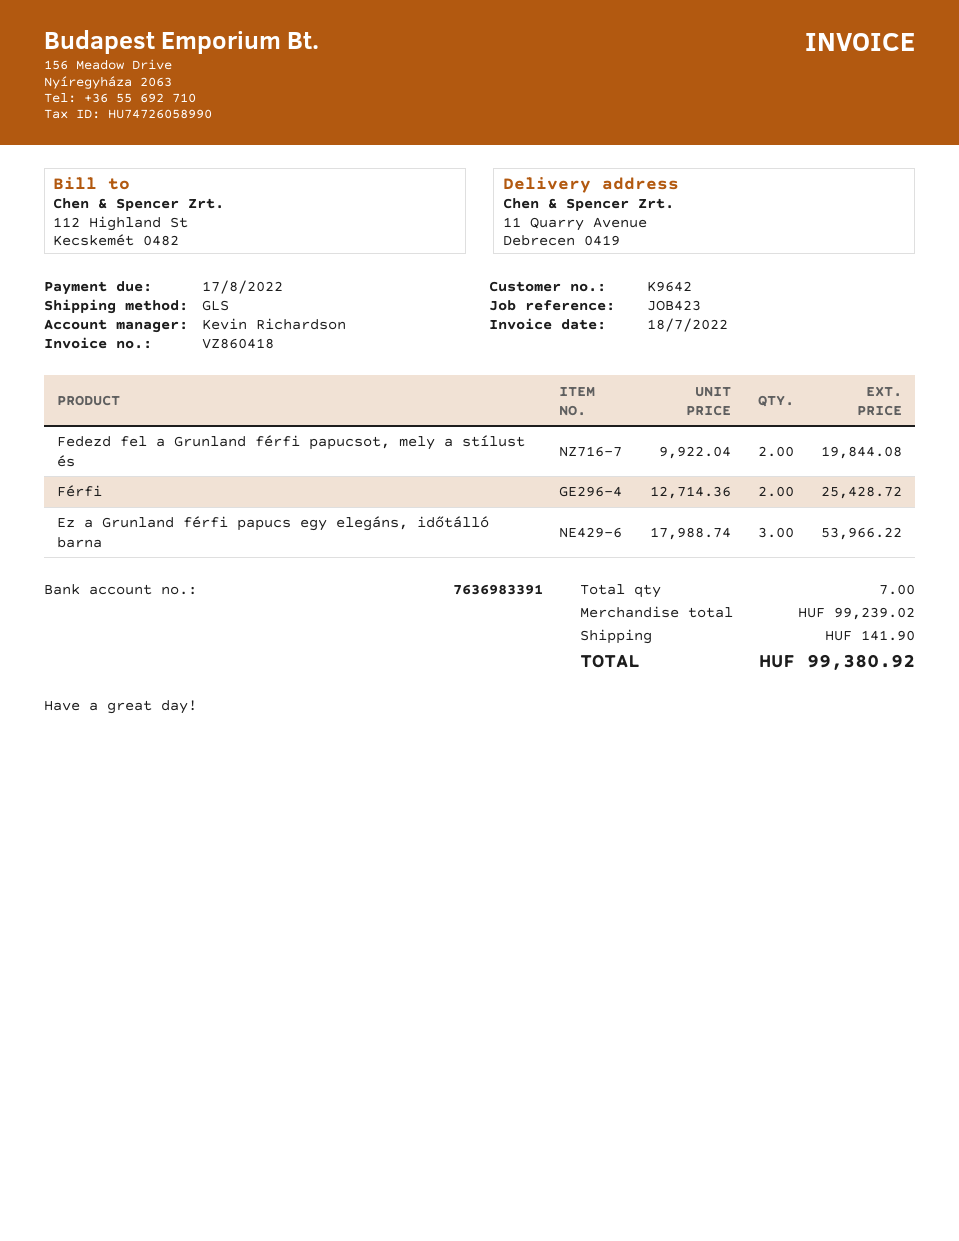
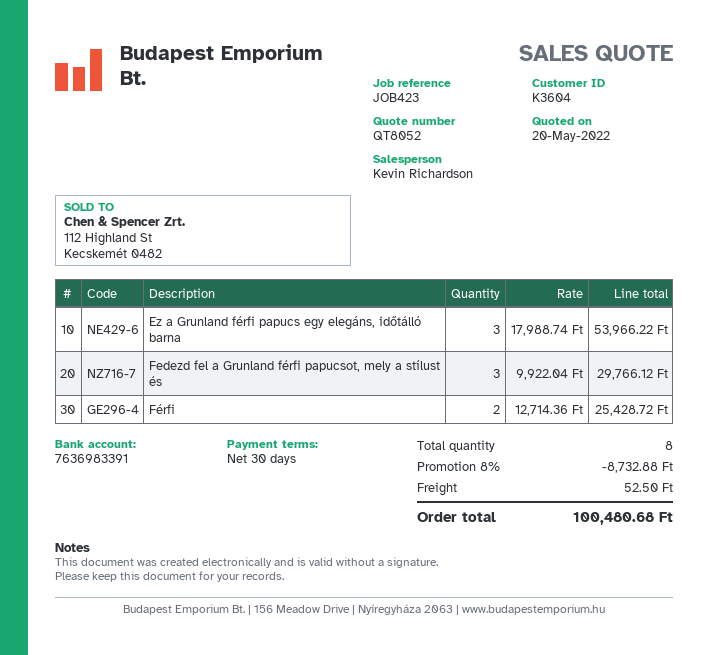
customer number: K9642 -> K3604
Fedezd fel a Grunland férfi papucsot, mely a stílust és: 2 x 9922.04 = 19844.08 -> 3 x 9922.04 = 29766.12
total quantity: 7 -> 8
discount: none -> 8% = 8732.88
shipping: 141.90 -> 52.50
total: 99380.92 -> 100480.68

